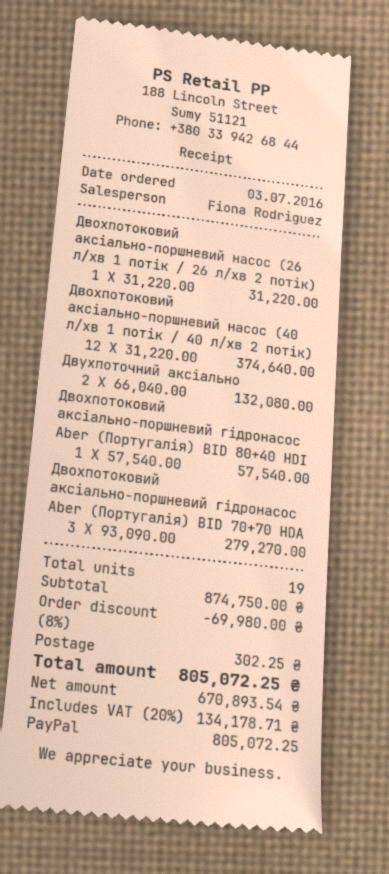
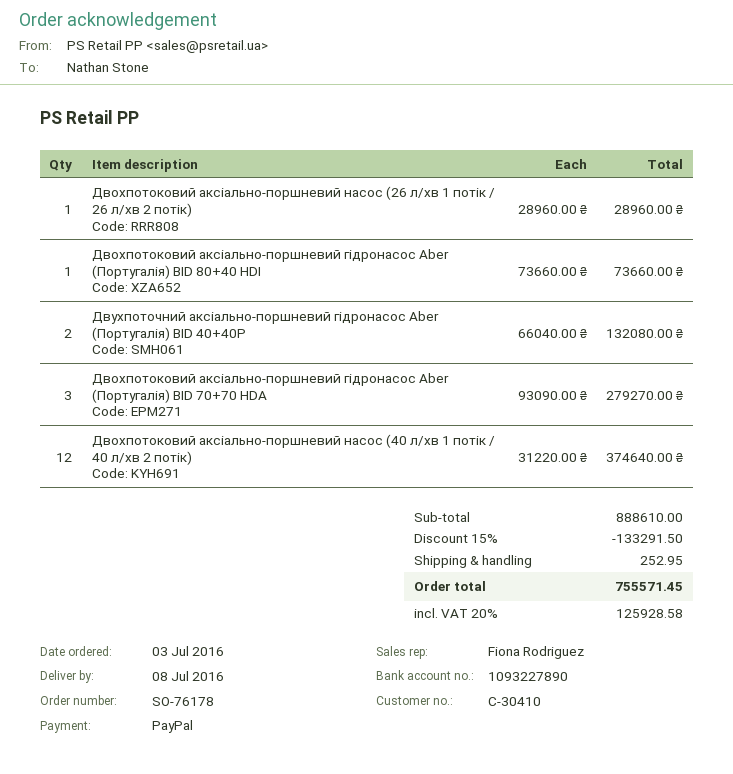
Двохпотоковий аксіально-поршневий насос (26 л/хв 1 потік / 26 л/хв 2 потік): 1 x 31220.00 = 31220.00 -> 1 x 28960.00 = 28960.00
Двохпотоковий аксіально-поршневий гідронасос Aber (Португалія) BID 80+40 HDI: 1 x 57540.00 = 57540.00 -> 1 x 73660.00 = 73660.00
subtotal: 874750.00 -> 888610.00
discount: 8% = 69980.00 -> 15% = 133291.50
shipping: 302.25 -> 252.95
tax: 20% = 134178.71 -> 20% = 125928.58
total: 805072.25 -> 755571.45

